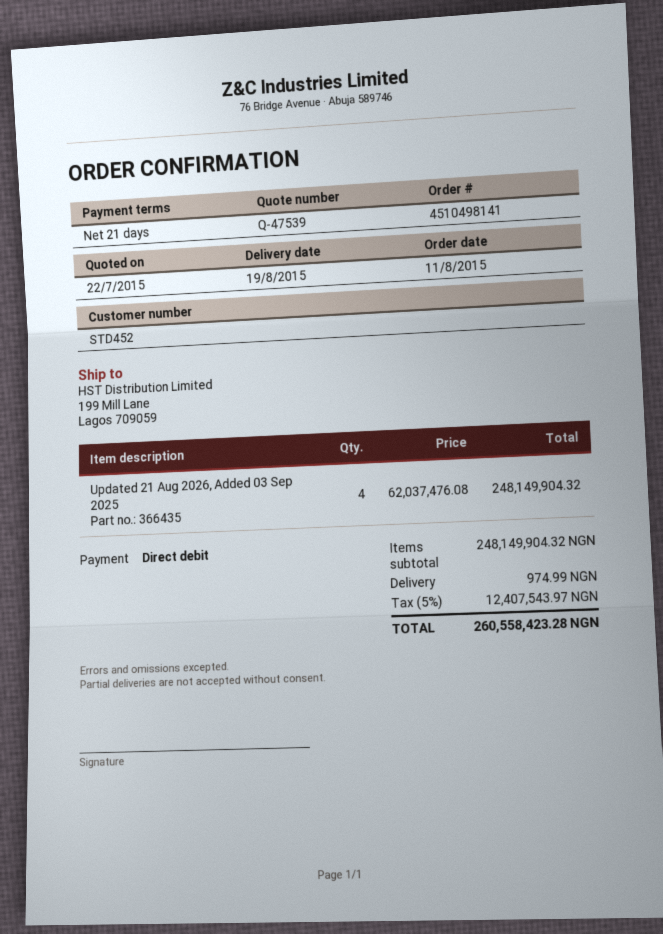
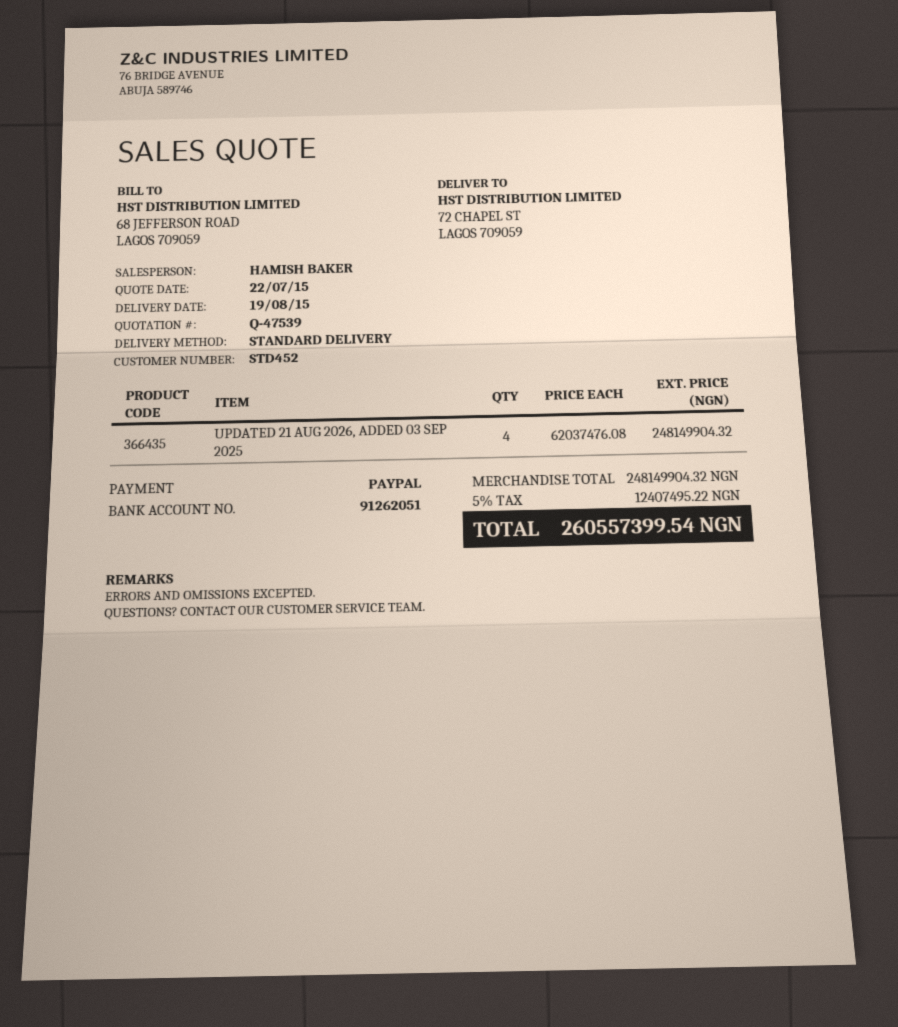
payment method: direct debit -> PayPal
ship to: 199 Mill Lane, Lagos 709059 -> 72 CHAPEL ST, LAGOS 709059
shipping: 974.99 -> none
tax: 5% = 12407543.97 -> 5% = 12407495.22
total: 260558423.28 -> 260557399.54

